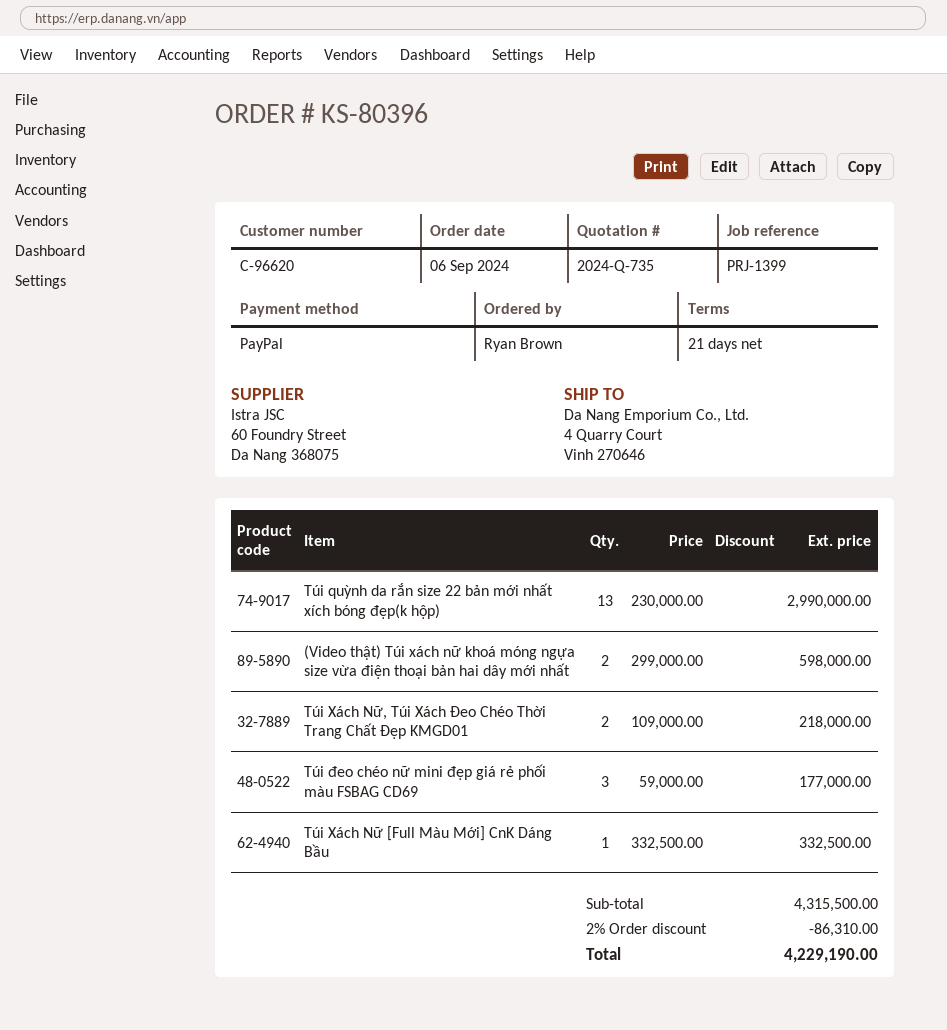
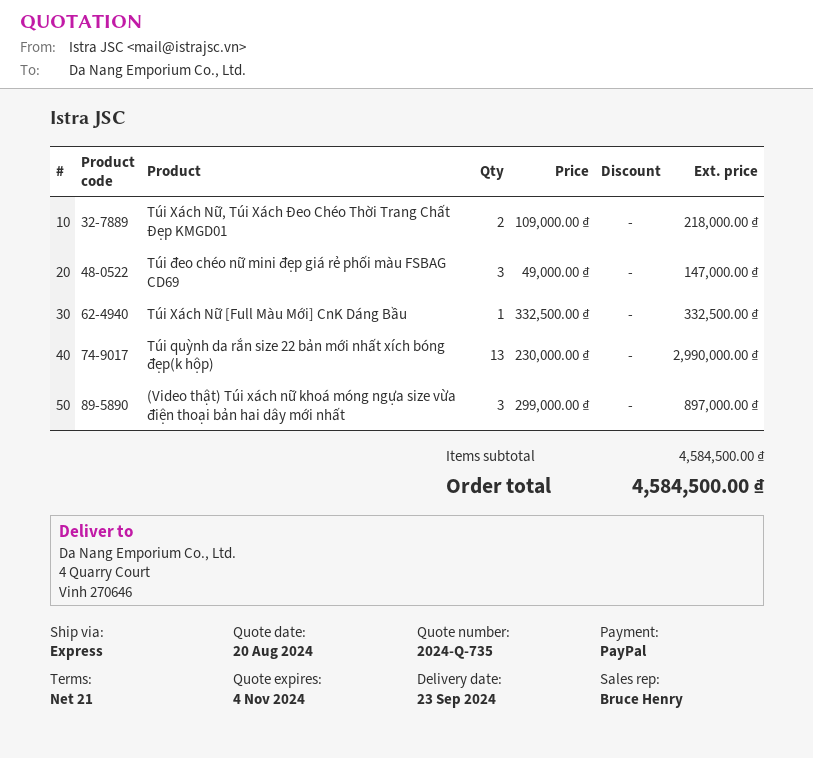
(Video thật) Túi xách nữ khoá móng ngựa size vừa điện thoại bản hai dây mới nhất: 2 x 299000.00 = 598000.00 -> 3 x 299000.00 = 897000.00
Túi đeo chéo nữ mini đẹp giá rẻ phối màu FSBAG CD69: 3 x 59000.00 = 177000.00 -> 3 x 49000.00 = 147000.00
subtotal: 4315500.00 -> 4584500.00
discount: 2% = 86310.00 -> none
total: 4229190.00 -> 4584500.00

